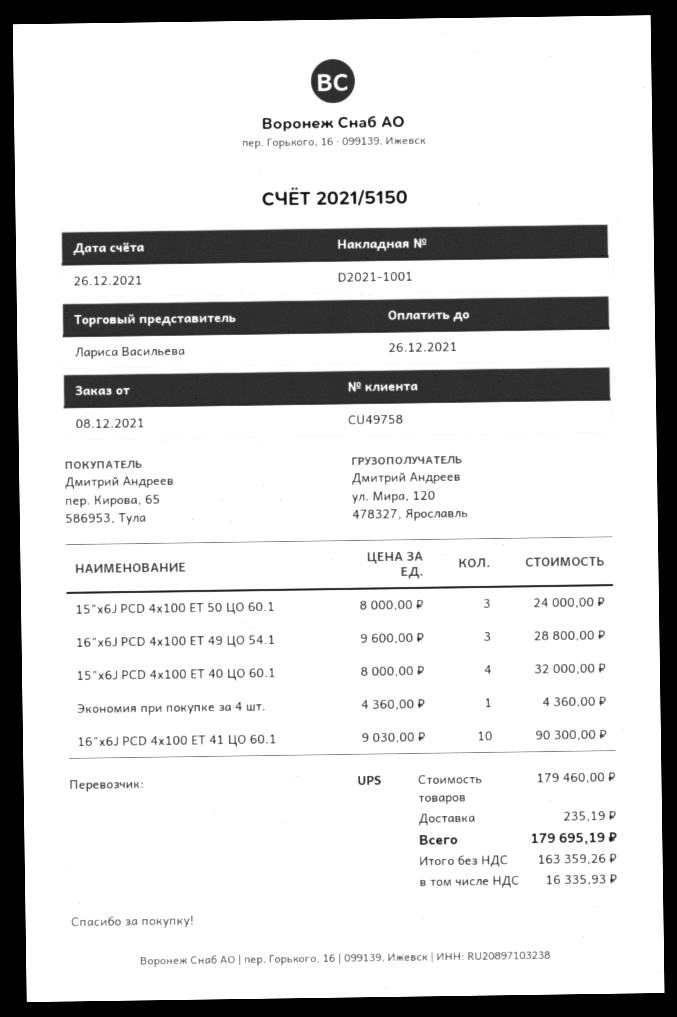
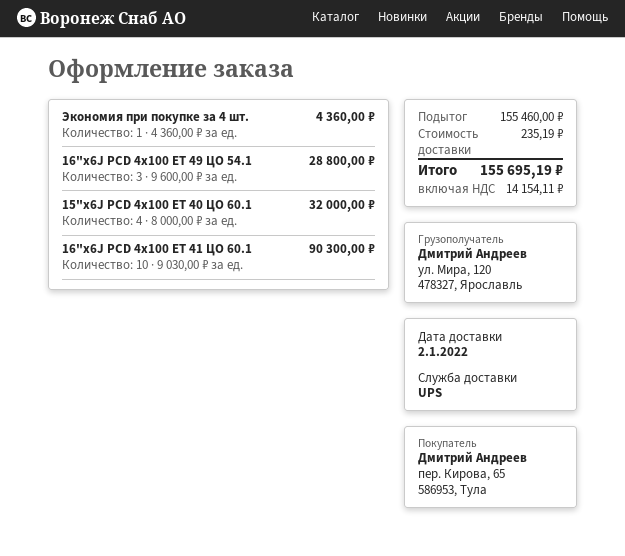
15"x6J PCD 4x100 ЕТ 50 ЦО 60.1: 3 x 8000.00 = 24000.00 -> none
subtotal: 179460.00 -> 155460.00
tax: 16335.93 -> 14154.11
total: 179695.19 -> 155695.19

